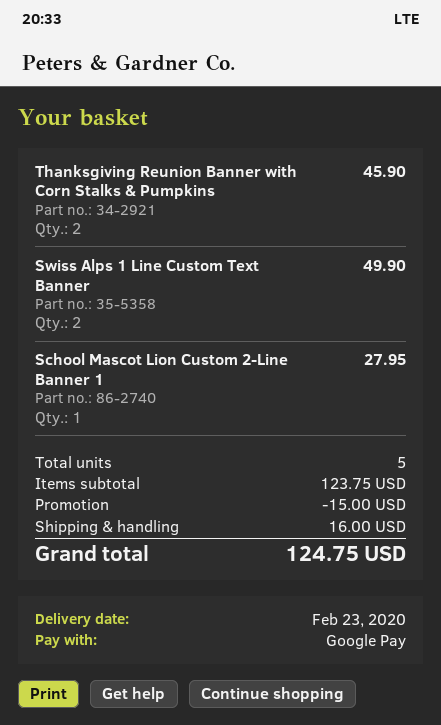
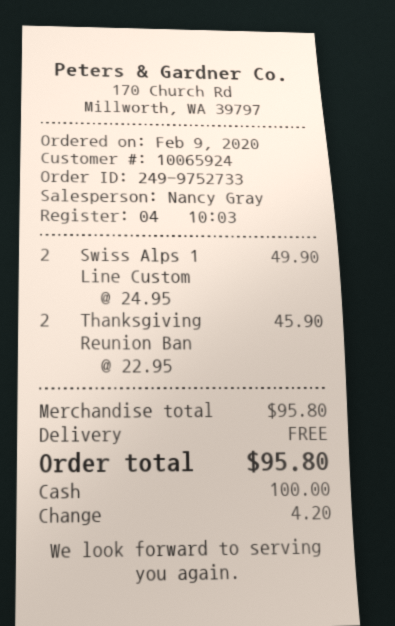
payment method: Google Pay -> cash
School Mascot Lion Custom 2-Line Banner 1: 1 for 27.95 -> none
subtotal: 123.75 -> 95.80
discount: 15.00 -> none
shipping: 16.00 -> 0.00
total: 124.75 -> 95.80

